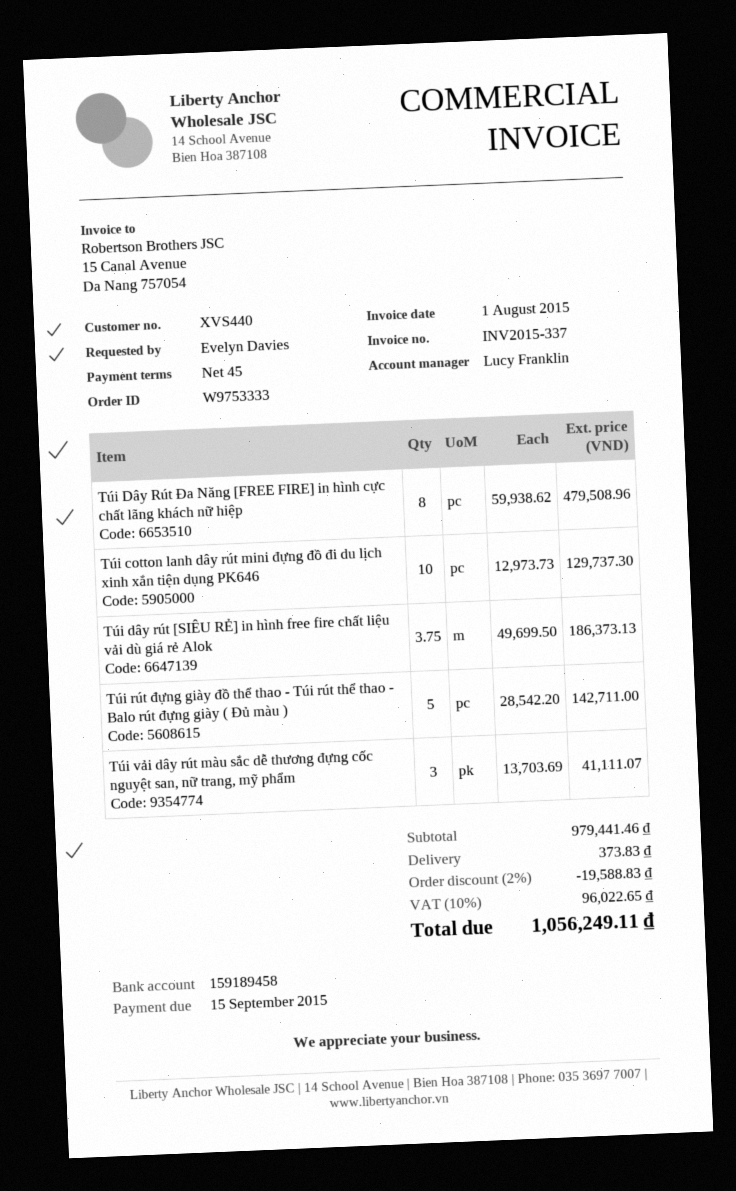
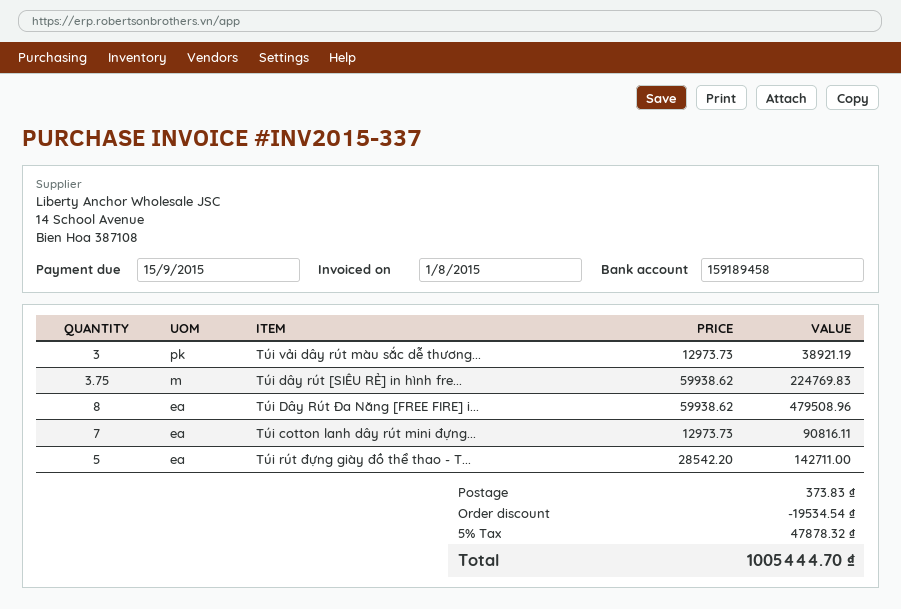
Túi cotton lanh dây rút mini đựng đồ đi du lịch xinh xắn tiện dụng PK646: 10 x 12973.73 = 129737.30 -> 7 x 12973.73 = 90816.11
Túi dây rút [SIÊU RẺ] in hình free fire chất liệu vải dù giá rẻ Alok: 3.75 x 49699.50 = 186373.13 -> 3.75 x 59938.62 = 224769.83
Túi vải dây rút màu sắc dễ thương đựng cốc nguyệt san, nữ trang, mỹ phẩm: 3 x 13703.69 = 41111.07 -> 3 x 12973.73 = 38921.19
discount: 19588.83 -> 19534.54
tax: 10% = 96022.65 -> 5% = 47878.32
total: 1056249.11 -> 1005444.70

